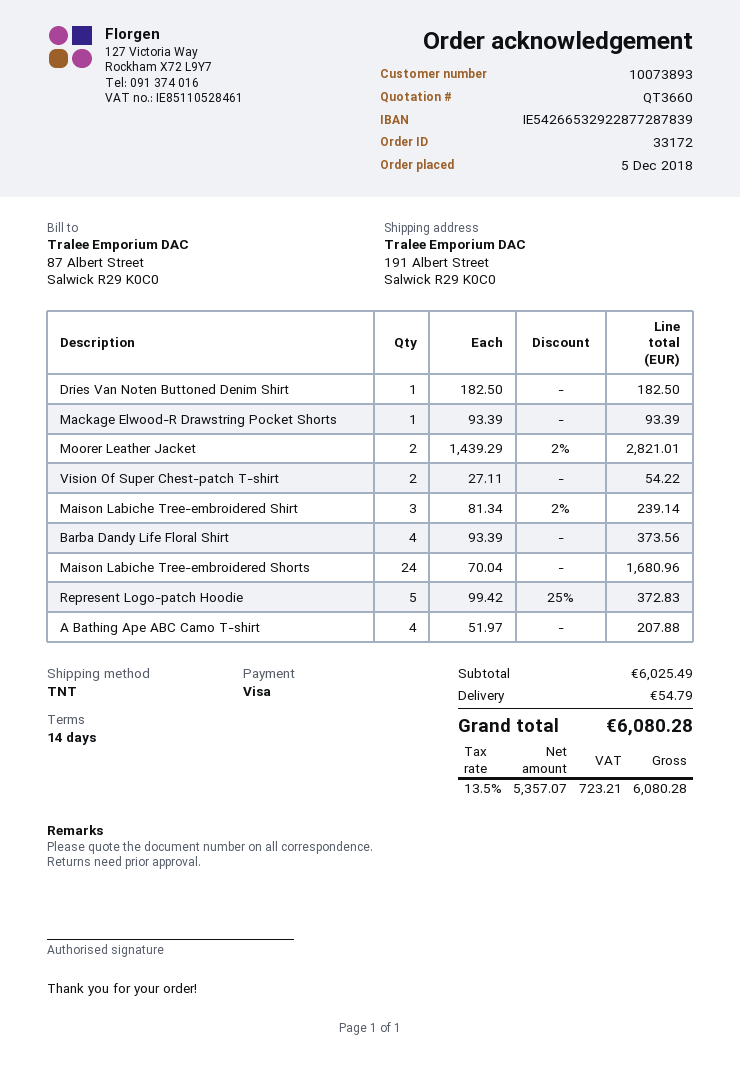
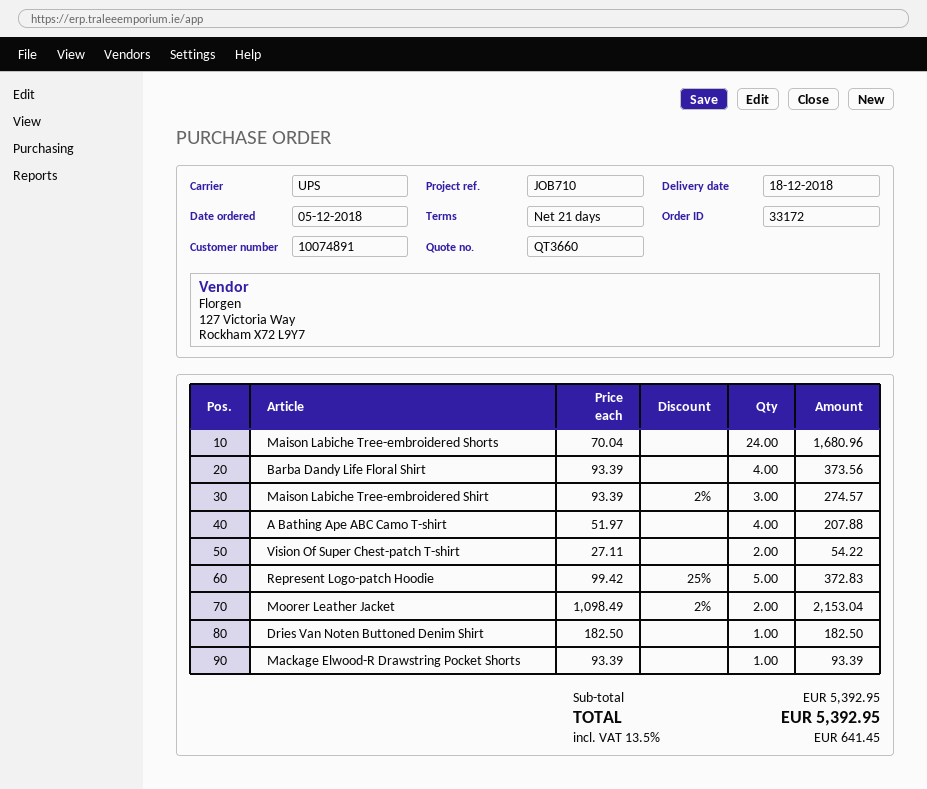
payment terms: 14 days -> 21 days
customer number: 10073893 -> 10074891
shipping method: TNT -> UPS
Moorer Leather Jacket: 2 x 1439.29 - 2% = 2821.01 -> 2 x 1098.49 - 2% = 2153.04
Maison Labiche Tree-embroidered Shirt: 3 x 81.34 - 2% = 239.14 -> 3 x 93.39 - 2% = 274.57
subtotal: 6025.49 -> 5392.95
shipping: 54.79 -> none
tax: 13.5% = 723.21 -> 13.5% = 641.45
total: 6080.28 -> 5392.95

